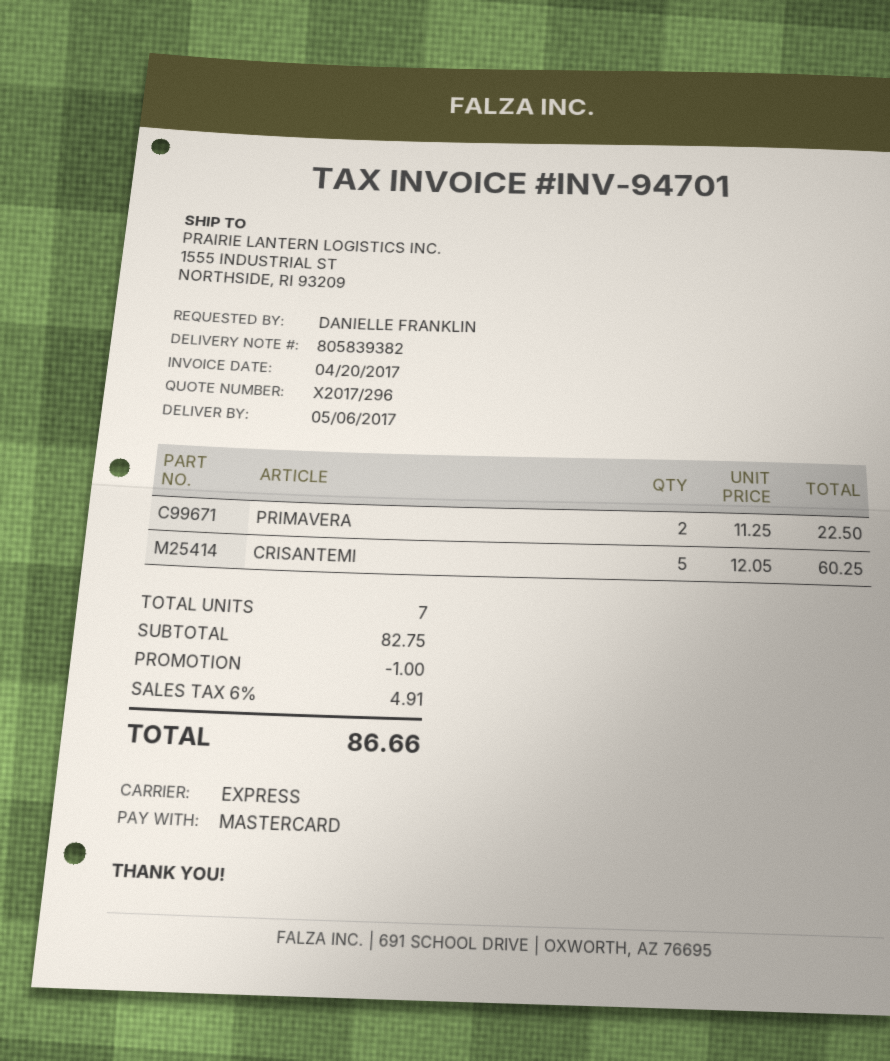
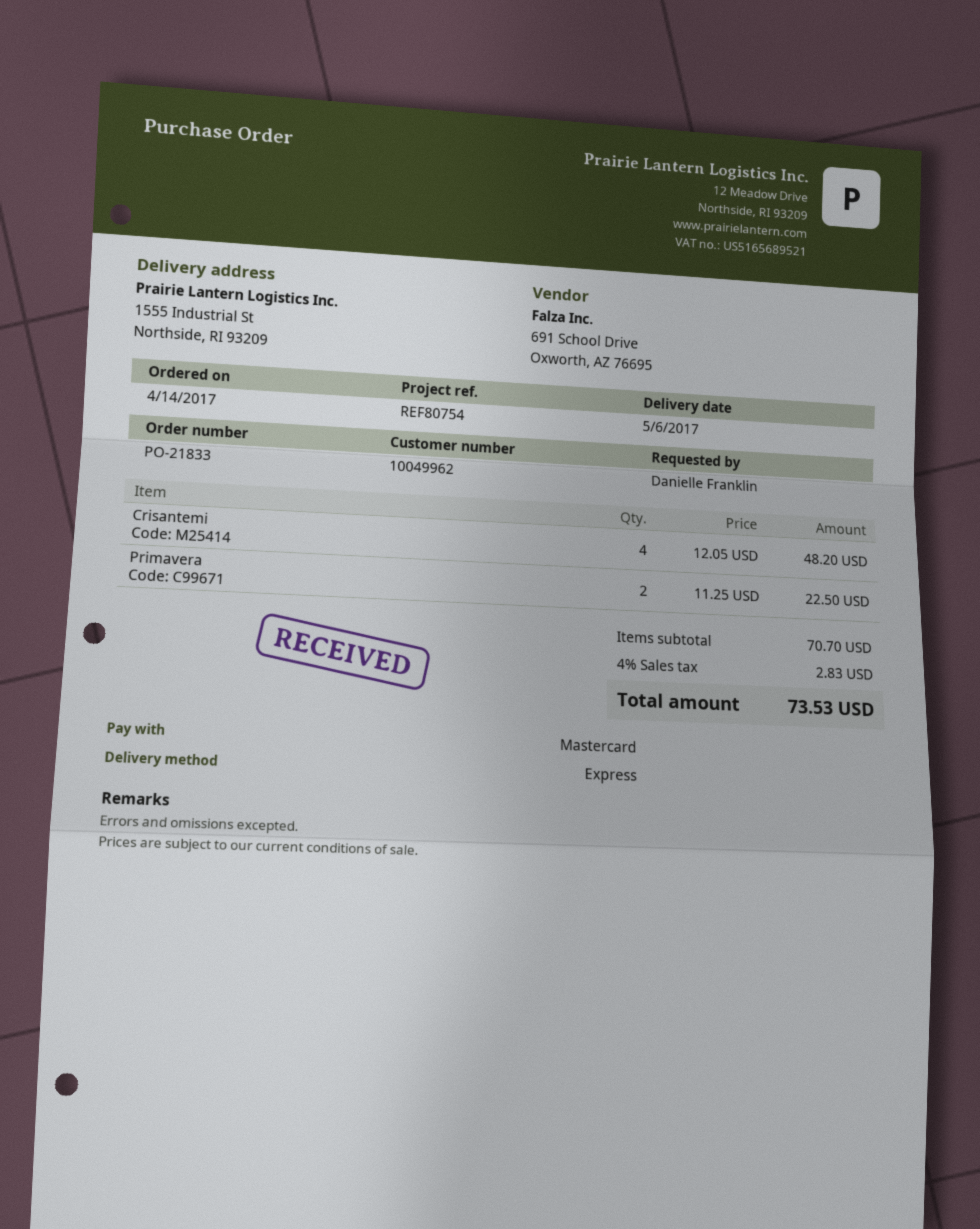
CRISANTEMI: 5 x 12.05 = 60.25 -> 4 x 12.05 = 48.20
subtotal: 82.75 -> 70.70
discount: 1.00 -> none
tax: 6% = 4.91 -> 4% = 2.83
total: 86.66 -> 73.53

